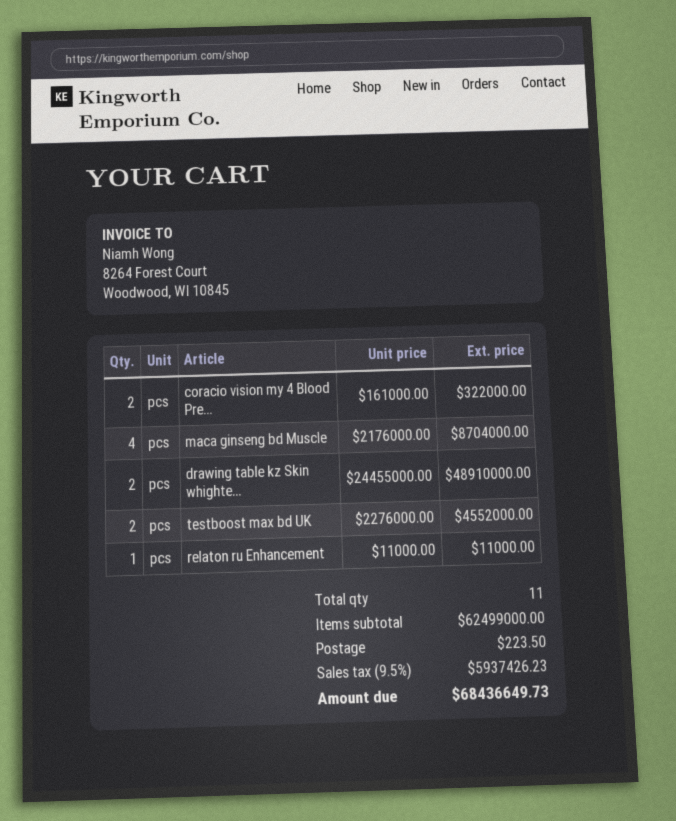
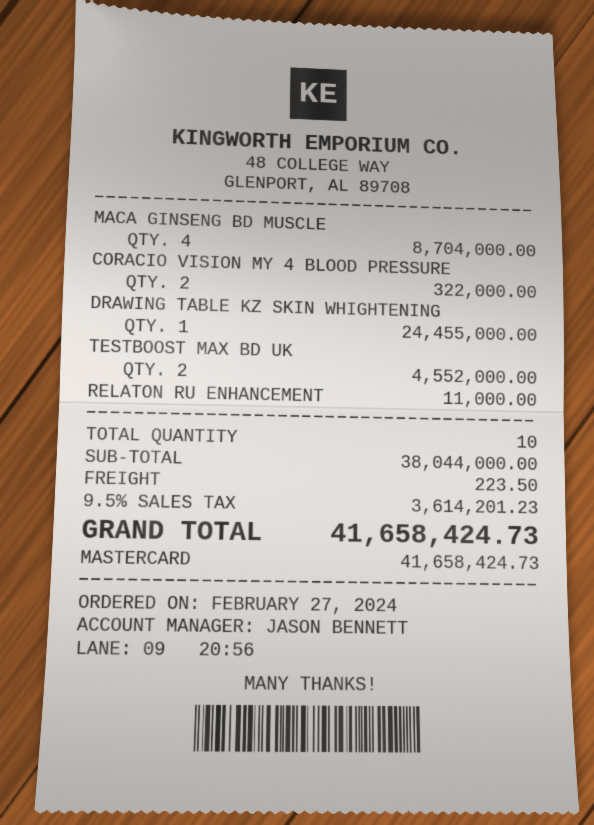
drawing table kz Skin whighte...: 2 for 48910000.00 -> 1 for 24455000.00
total quantity: 11 -> 10
subtotal: 62499000.00 -> 38044000.00
tax: 9.5% = 5937426.23 -> 9.5% = 3614201.23
total: 68436649.73 -> 41658424.73

